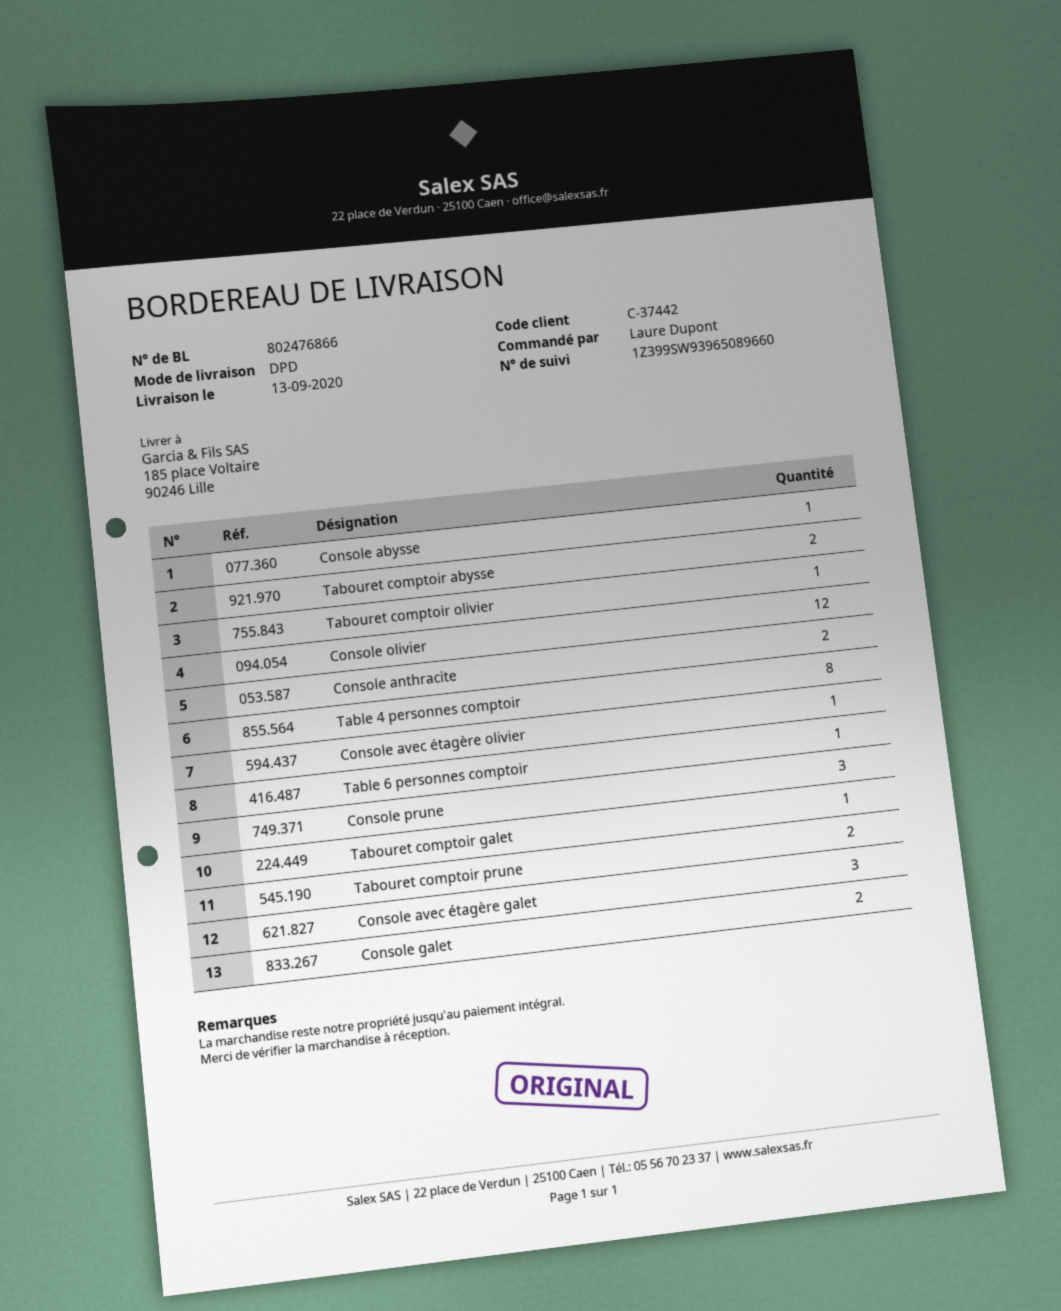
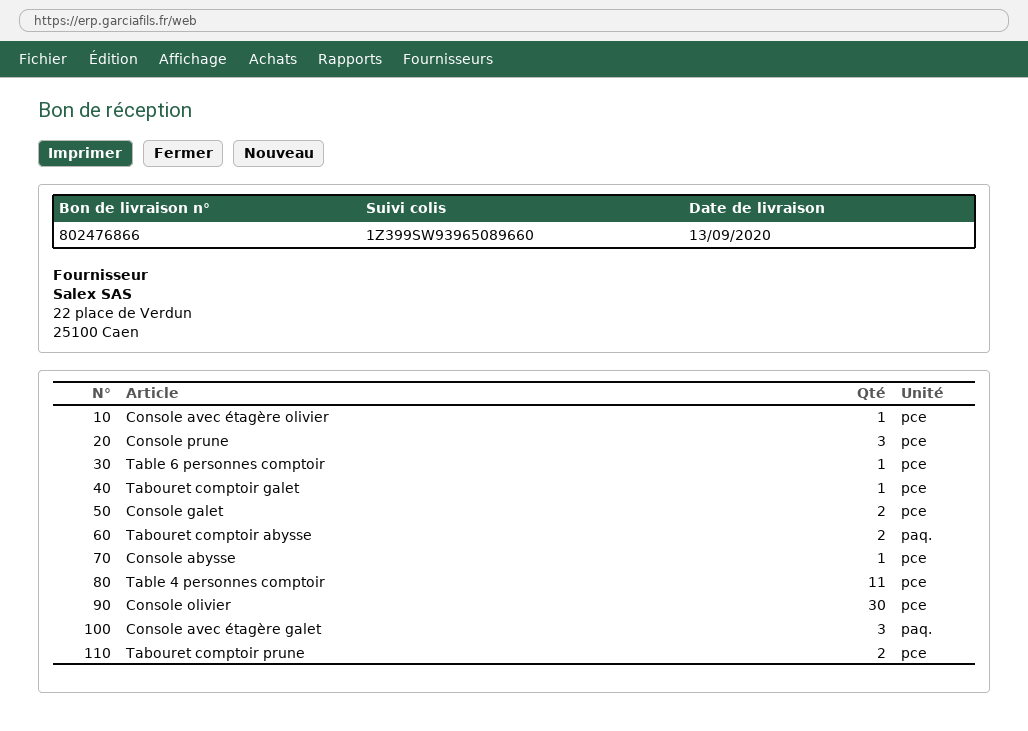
Tabouret comptoir olivier: 1 -> none
Console olivier: 12 -> 30
Console anthracite: 2 -> none
Table 4 personnes comptoir: 8 -> 11

